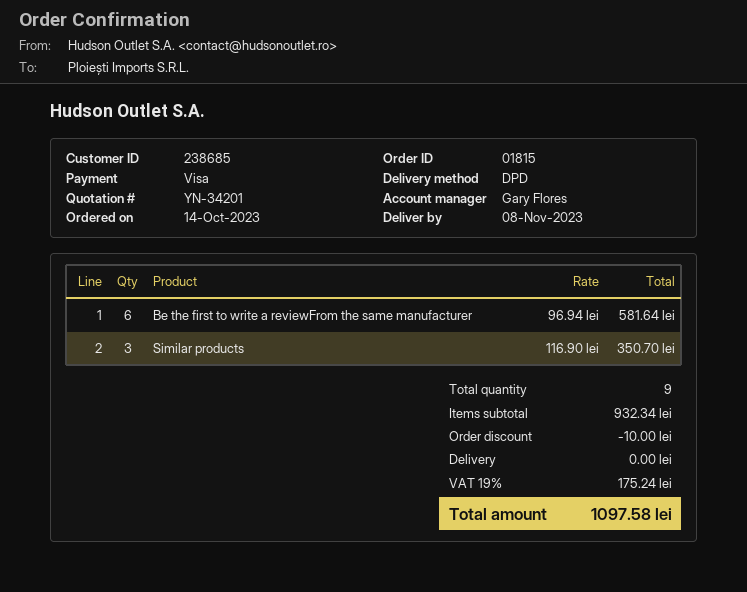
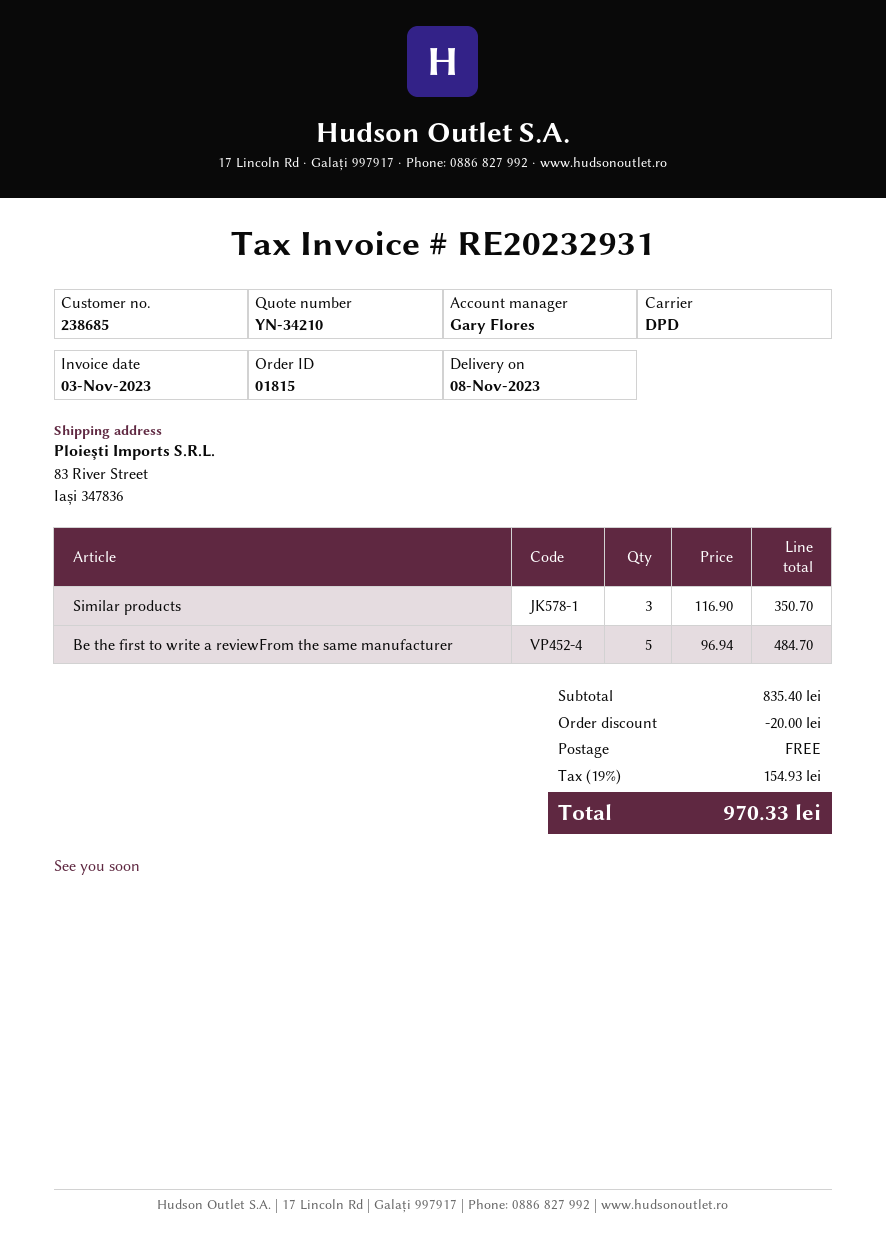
quote number: YN-34201 -> YN-34210
Be the first to write a reviewFrom the same manufacturer: 6 x 96.94 = 581.64 -> 5 x 96.94 = 484.70
subtotal: 932.34 -> 835.40
discount: 10.00 -> 20.00
tax: 19% = 175.24 -> 19% = 154.93
total: 1097.58 -> 970.33

